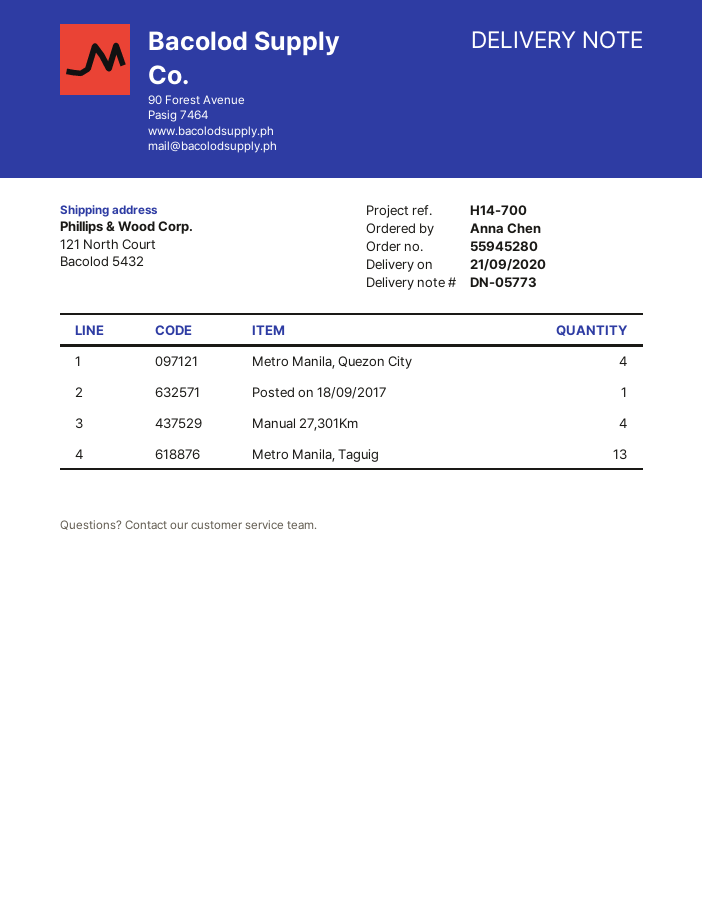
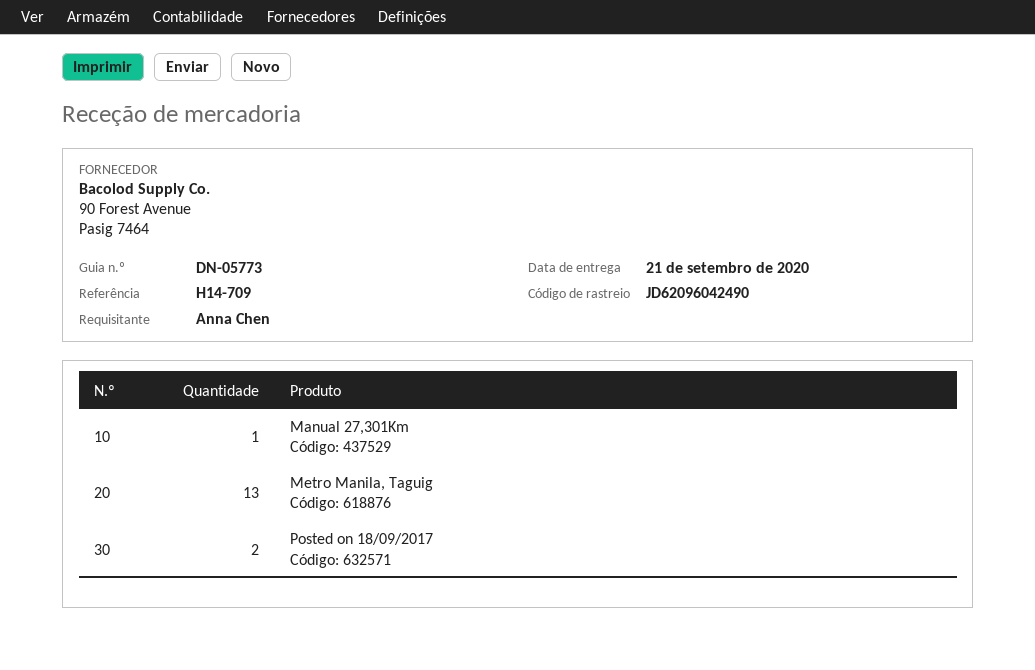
reference: H14-700 -> H14-709
Metro Manila, Quezon City: 4 -> none
Posted on 18/09/2017: 1 -> 2
Manual 27,301Km: 4 -> 1

